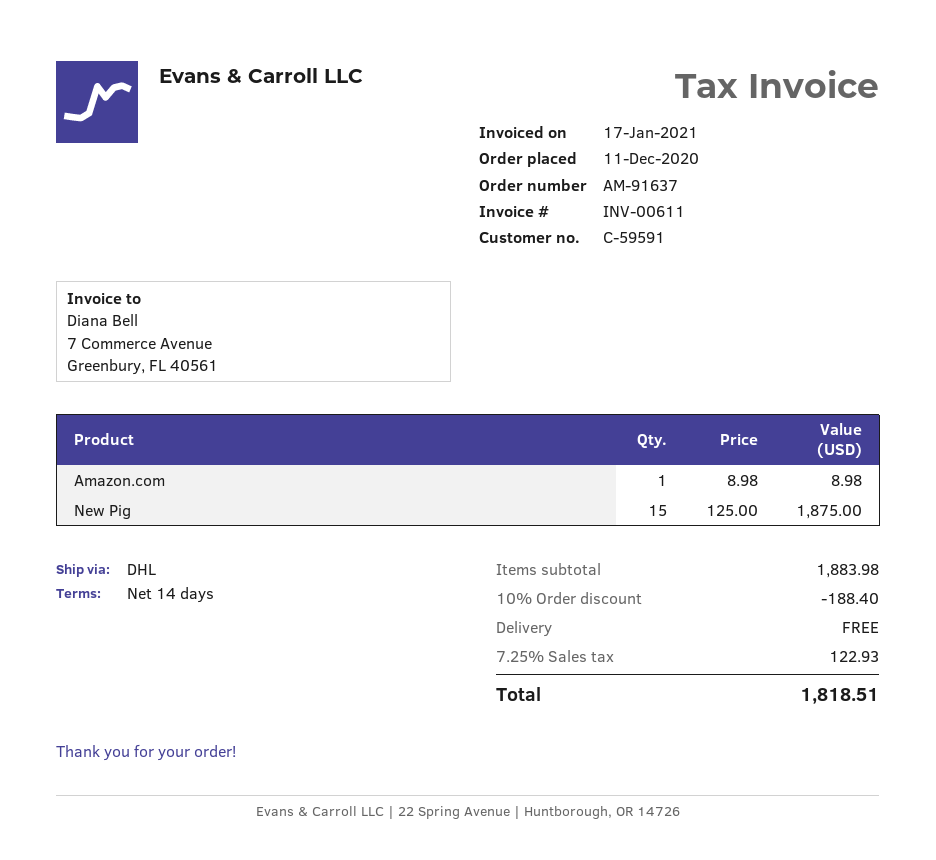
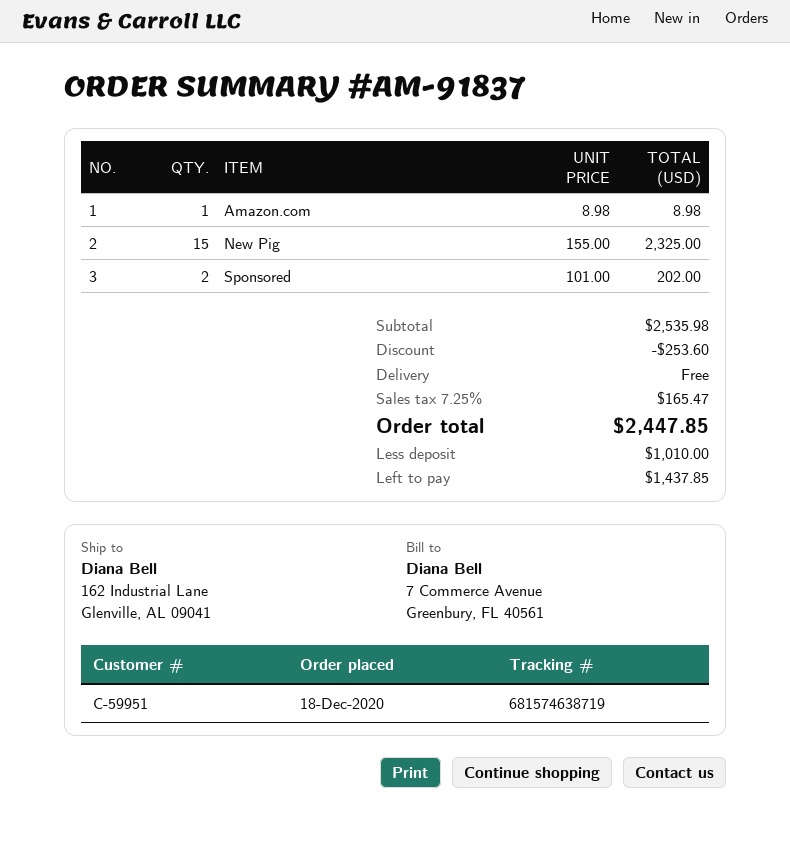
order number: AM-91637 -> AM-91837
order date: 2020-12-11 -> 2020-12-18
customer number: C-59591 -> C-59951
New Pig: 15 x 125.00 = 1875.00 -> 15 x 155.00 = 2325.00
Sponsored: none -> 2 x 101.00 = 202.00
subtotal: 1883.98 -> 2535.98
discount: 188.40 -> 253.60
tax: 7.25% = 122.93 -> 7.25% = 165.47
total: 1818.51 -> 2447.85

